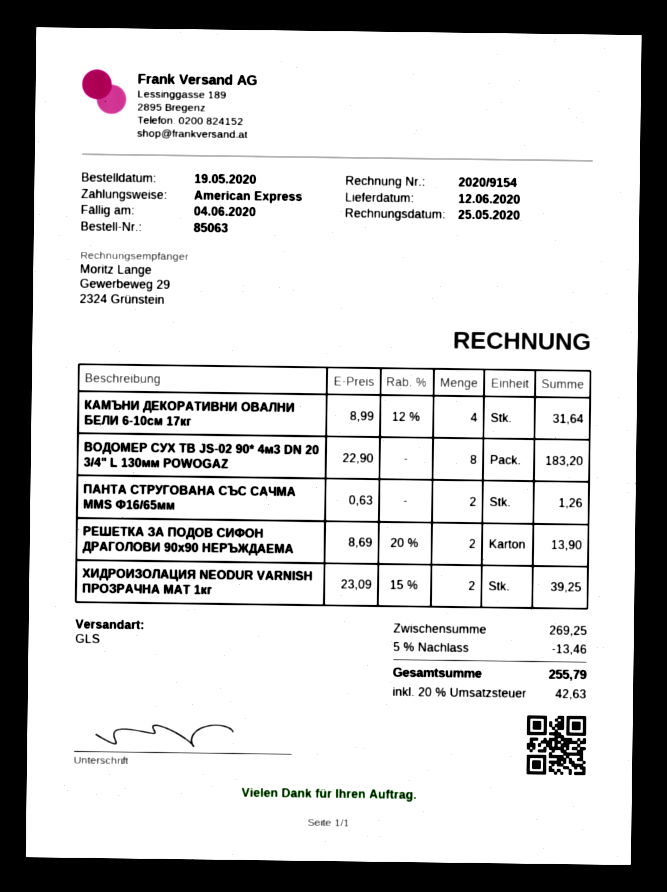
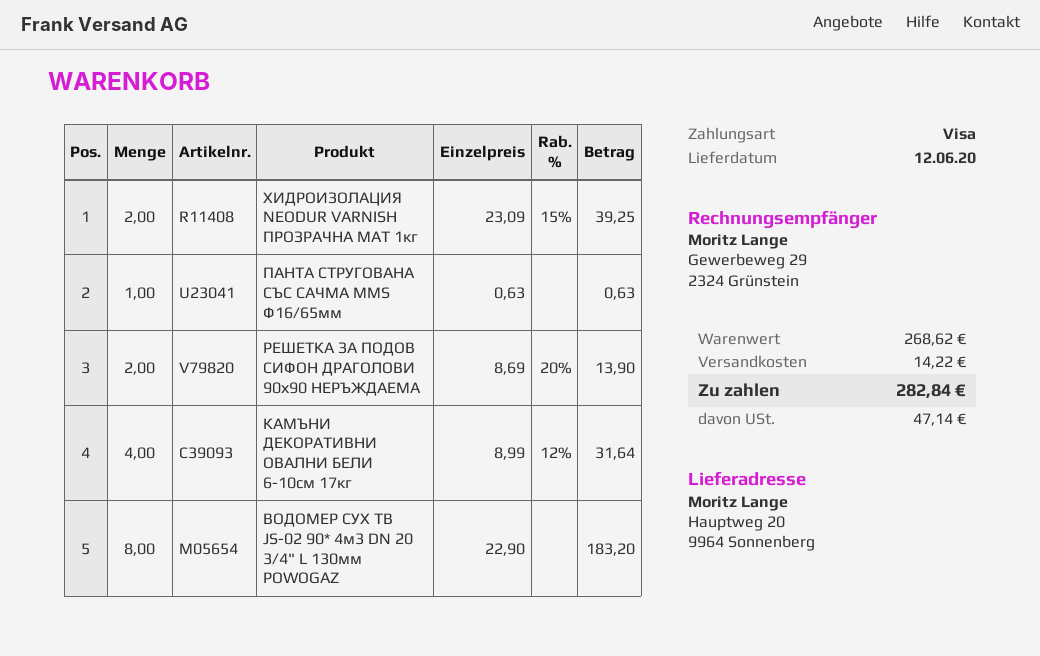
payment method: American Express -> Visa
ПАНТА СТРУГОВАНА СЪС САЧМА MMS Ф16/65мм: 2 x 0.63 = 1.26 -> 1 x 0.63 = 0.63
subtotal: 269.25 -> 268.62
discount: 5% = 13.46 -> none
shipping: none -> 14.22
tax: 42.63 -> 47.14
total: 255.79 -> 282.84

